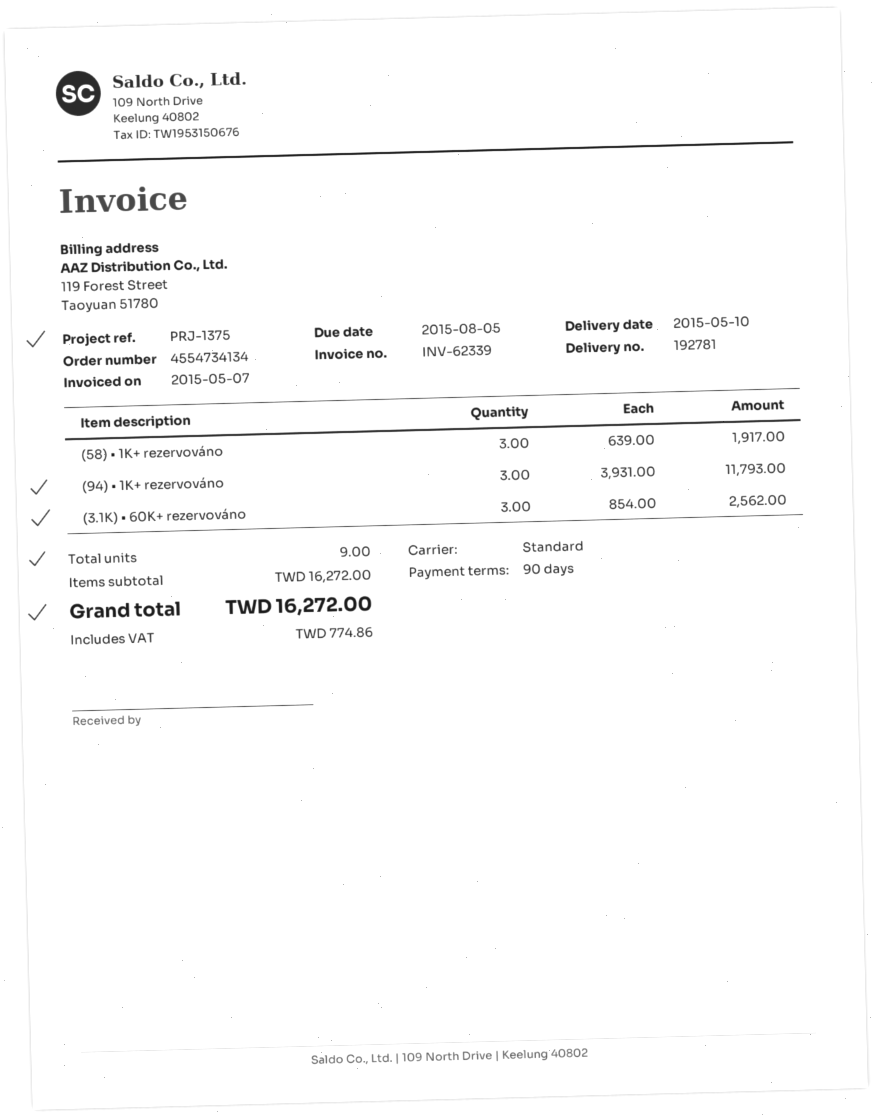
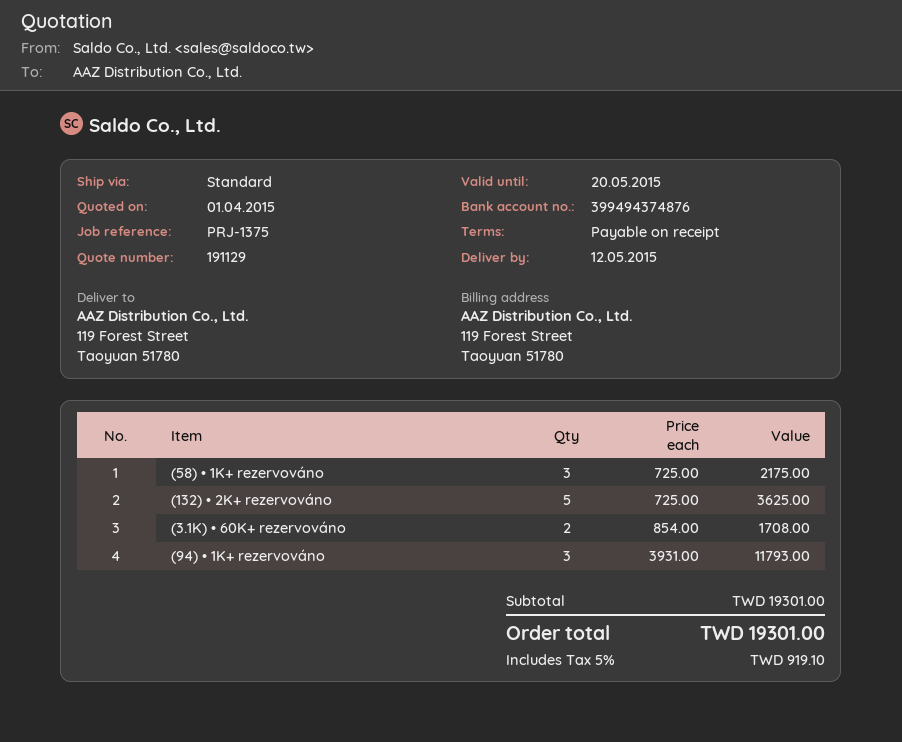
delivery date: 2015-05-10 -> 2015-05-12
payment terms: 90 days -> on receipt
(58) • 1K+ rezervováno: 3 x 639.00 = 1917.00 -> 3 x 725.00 = 2175.00
(3.1K) • 60K+ rezervováno: 3 x 854.00 = 2562.00 -> 2 x 854.00 = 1708.00
(132) • 2K+ rezervováno: none -> 5 x 725.00 = 3625.00
subtotal: 16272.00 -> 19301.00
tax: 774.86 -> 919.10
total: 16272.00 -> 19301.00

